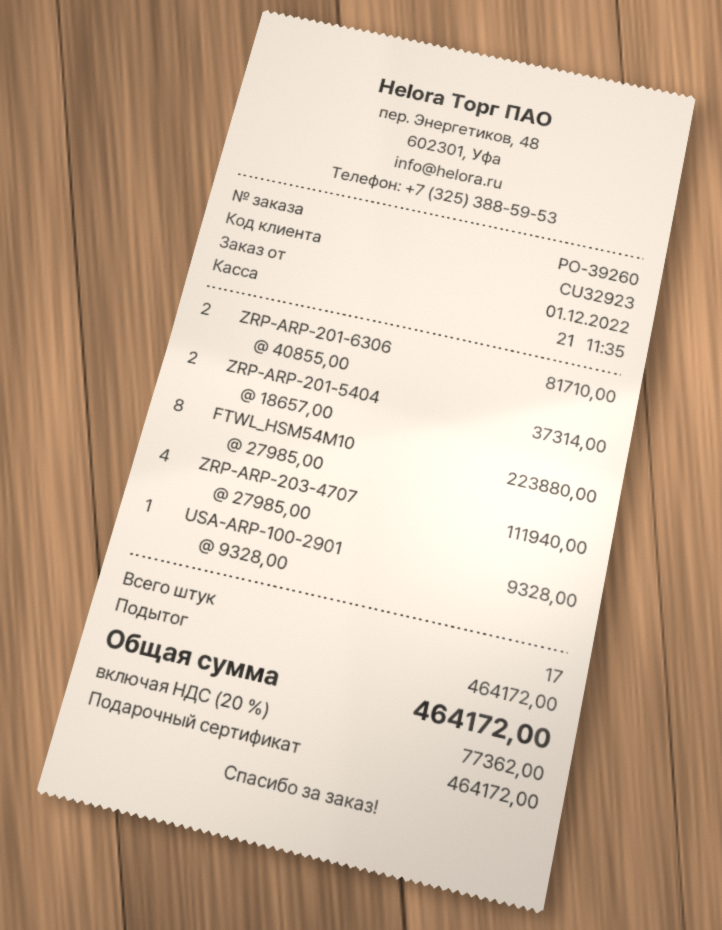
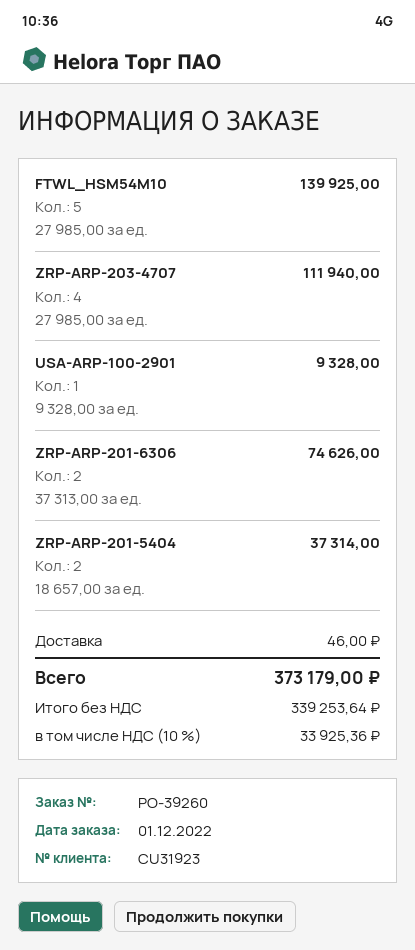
customer number: CU32923 -> CU31923
ZRP-ARP-201-6306: 2 x 40855.00 = 81710.00 -> 2 x 37313.00 = 74626.00
FTWL_HSM54M10: 8 x 27985.00 = 223880.00 -> 5 x 27985.00 = 139925.00
shipping: none -> 46.00
tax: 20% = 77362.00 -> 10% = 33925.36
total: 464172.00 -> 373179.00

